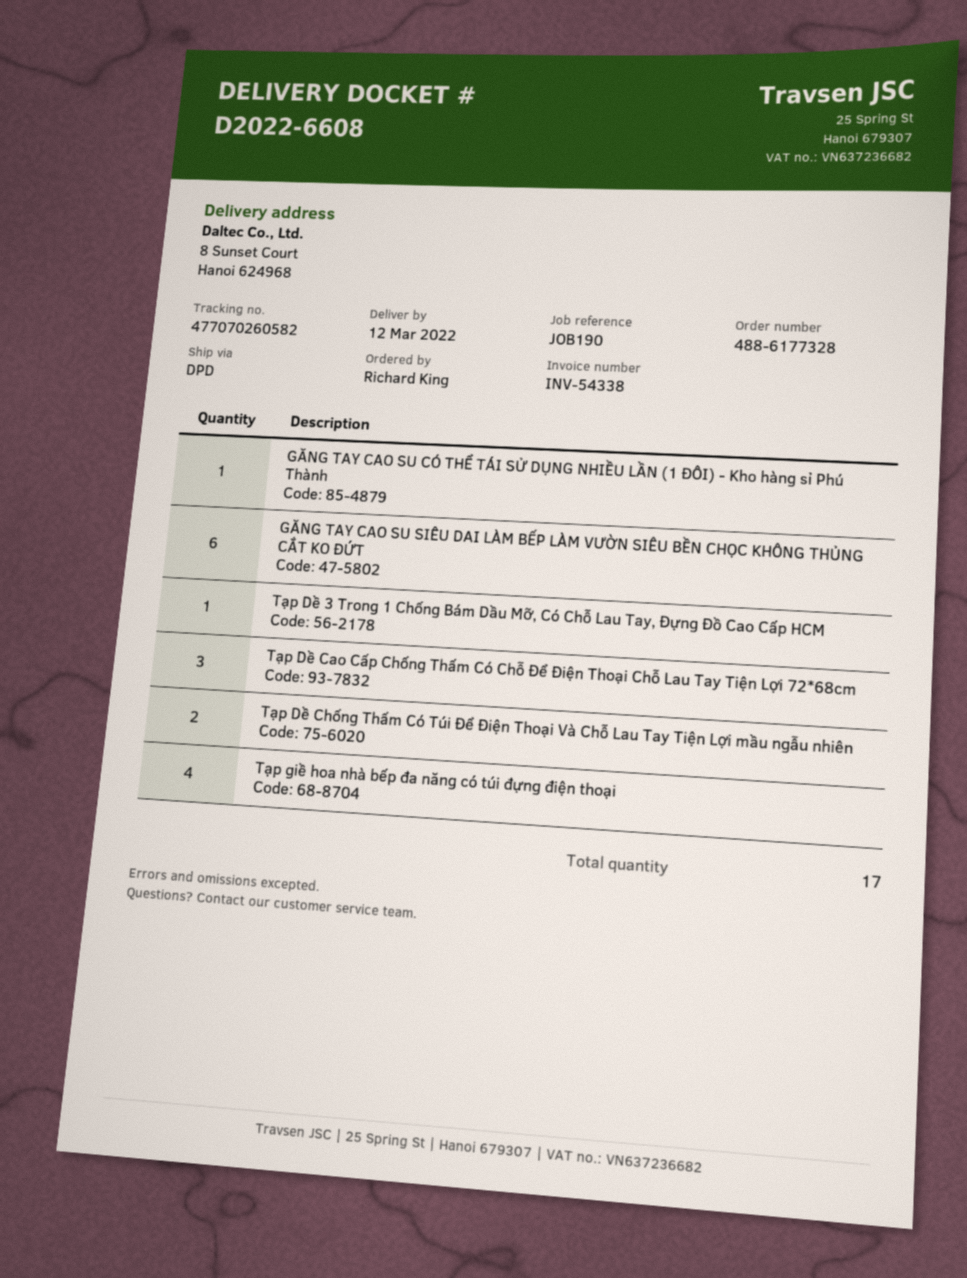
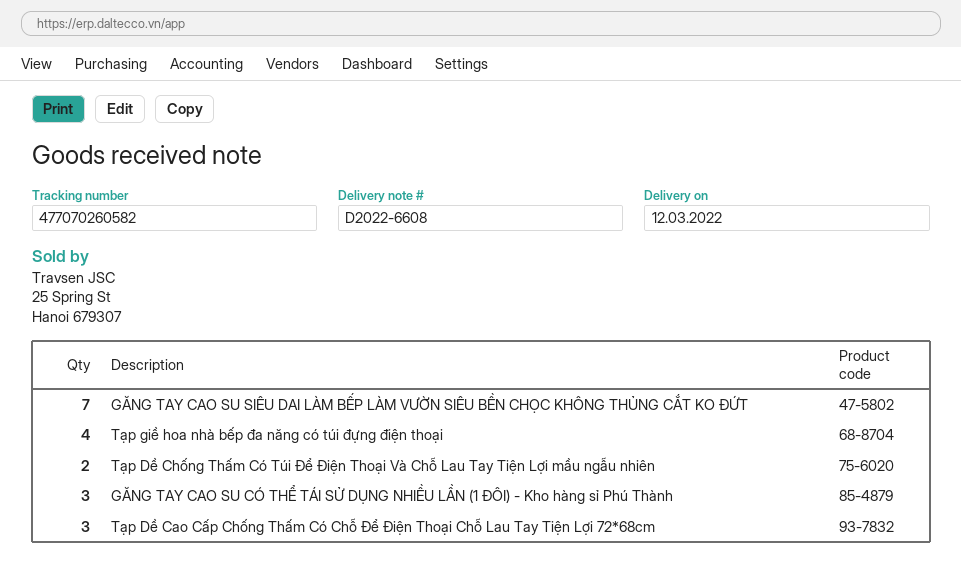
GĂNG TAY CAO SU CÓ THỂ TÁI SỬ DỤNG NHIỀU LẦN (1 ĐÔI) - Kho hàng sỉ Phú Thành: 1 -> 3
GĂNG TAY CAO SU SIÊU DAI LÀM BẾP LÀM VƯỜN SIÊU BỀN CHỌC KHÔNG THỦNG CẮT KO ĐỨT: 6 -> 7
Tạp Dề 3 Trong 1 Chống Bám Dầu Mỡ, Có Chỗ Lau Tay, Đựng Đồ Cao Cấp HCM: 1 -> none

